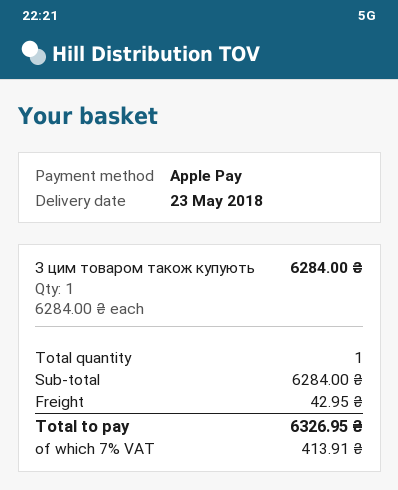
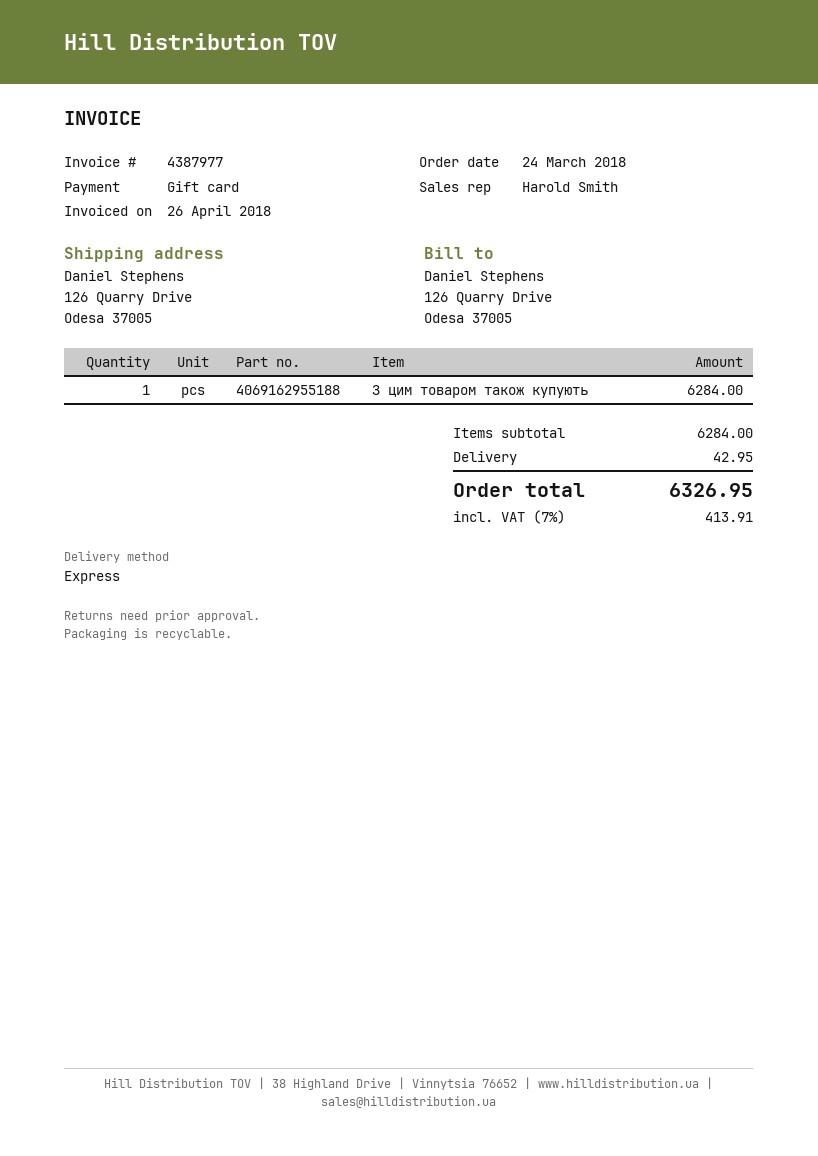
payment method: Apple Pay -> gift card

